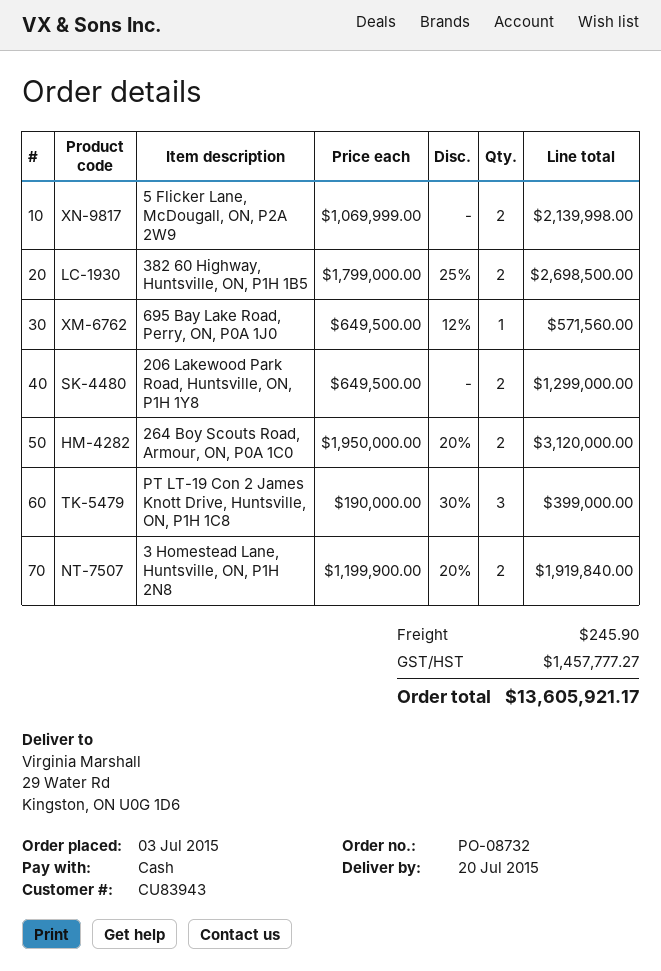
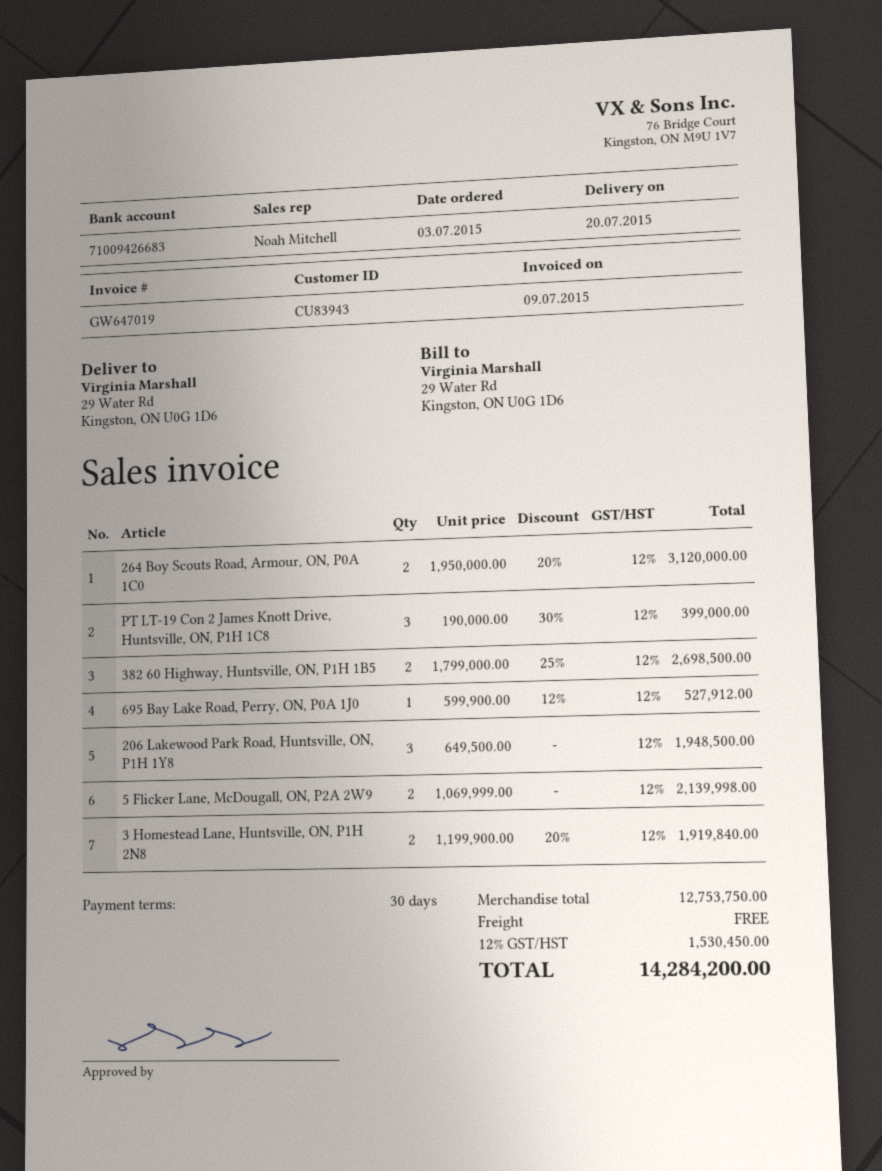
695 Bay Lake Road, Perry, ON, P0A 1J0: 1 x 649500.00 - 12% = 571560.00 -> 1 x 599900.00 - 12% = 527912.00
206 Lakewood Park Road, Huntsville, ON, P1H 1Y8: 2 x 649500.00 = 1299000.00 -> 3 x 649500.00 = 1948500.00
shipping: 245.90 -> 0.00
tax: 1457777.27 -> 1530450.00
total: 13605921.17 -> 14284200.00

